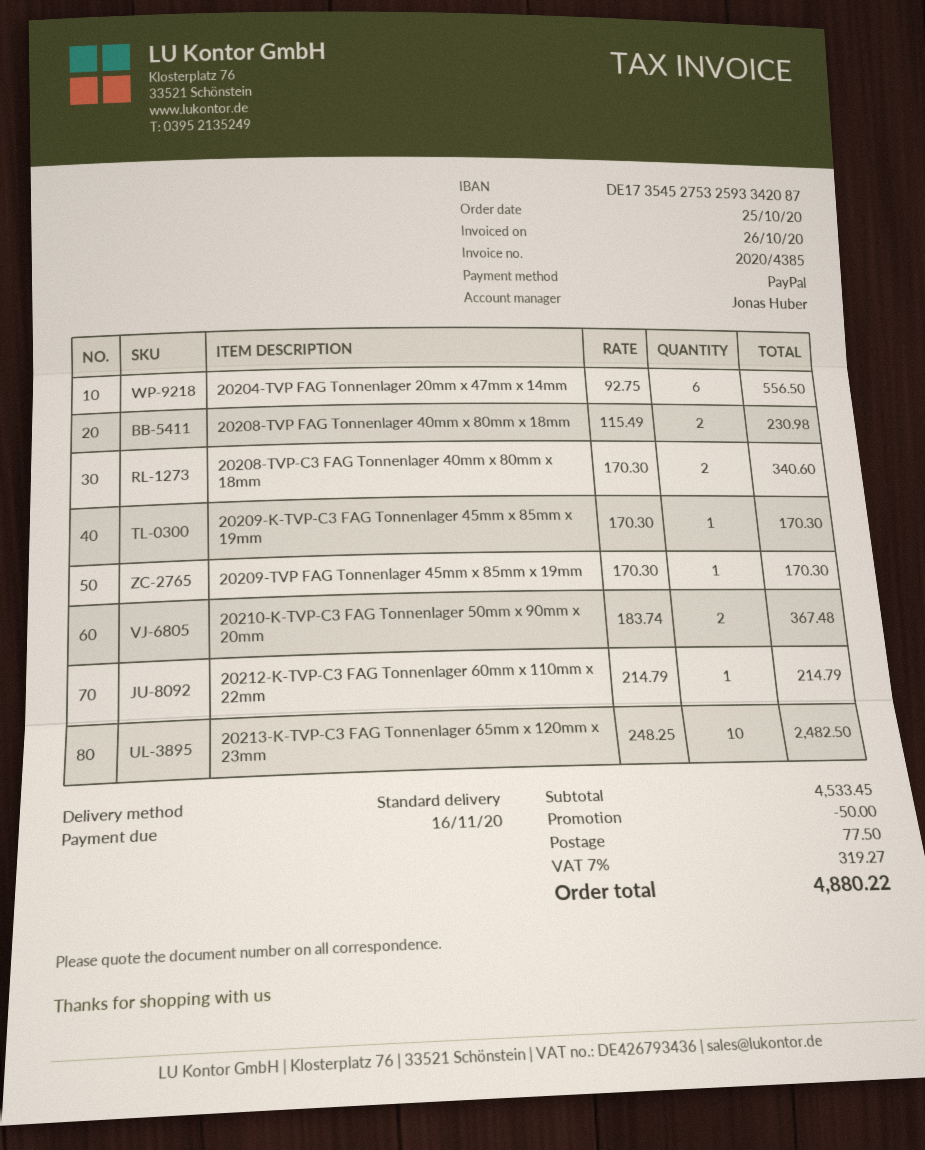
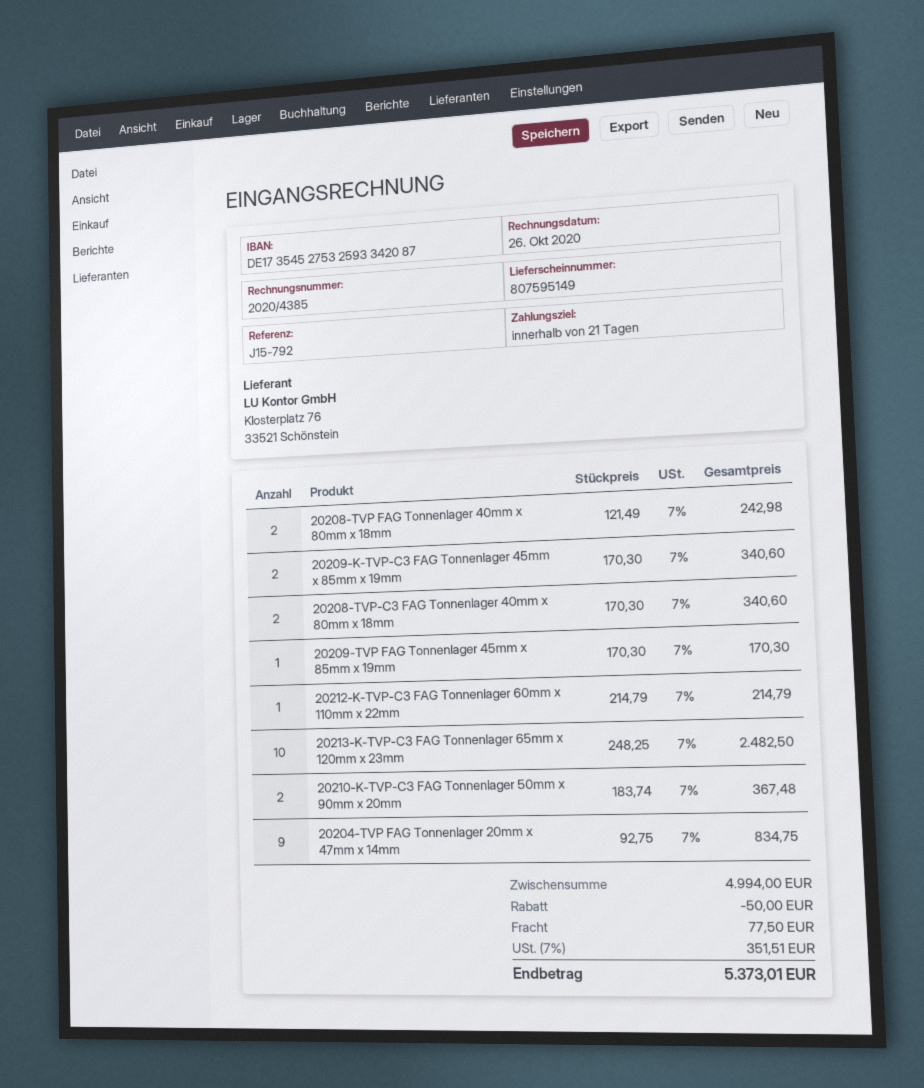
20204-TVP FAG Tonnenlager 20mm x 47mm x 14mm: 6 x 92.75 = 556.50 -> 9 x 92.75 = 834.75
20208-TVP FAG Tonnenlager 40mm x 80mm x 18mm: 2 x 115.49 = 230.98 -> 2 x 121.49 = 242.98
20209-K-TVP-C3 FAG Tonnenlager 45mm x 85mm x 19mm: 1 x 170.30 = 170.30 -> 2 x 170.30 = 340.60
subtotal: 4533.45 -> 4994.00
tax: 7% = 319.27 -> 7% = 351.51
total: 4880.22 -> 5373.01

